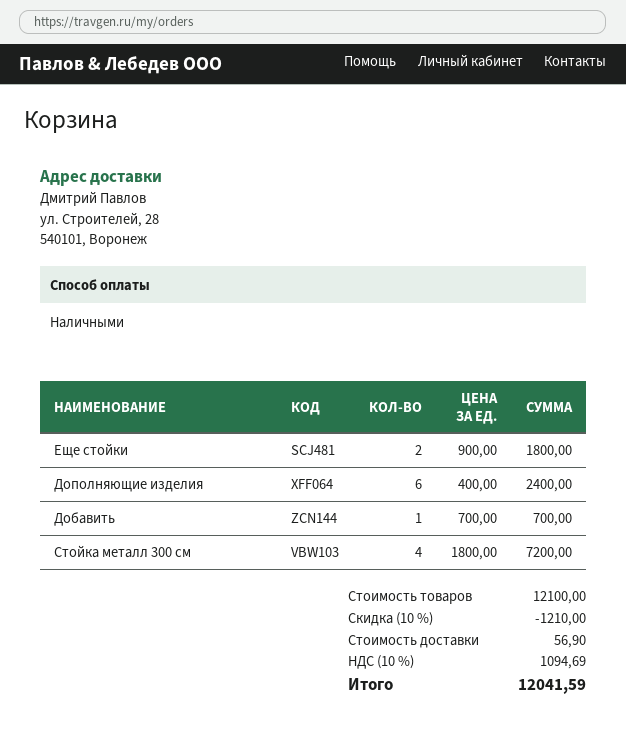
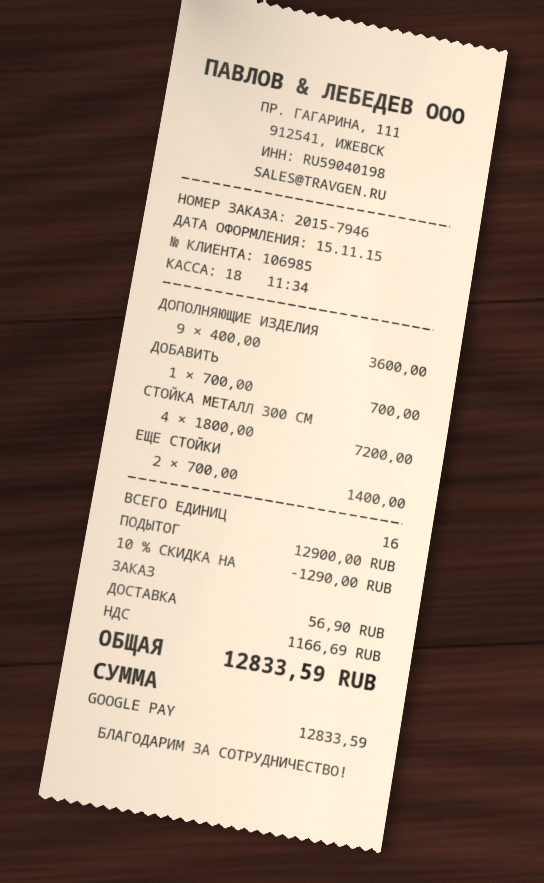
payment method: cash -> Google Pay
Еще стойки: 2 x 900.00 = 1800.00 -> 2 x 700.00 = 1400.00
Дополняющие изделия: 6 x 400.00 = 2400.00 -> 9 x 400.00 = 3600.00
subtotal: 12100.00 -> 12900.00
discount: 10% = 1210.00 -> 10% = 1290.00
tax: 1094.69 -> 1166.69
total: 12041.59 -> 12833.59

